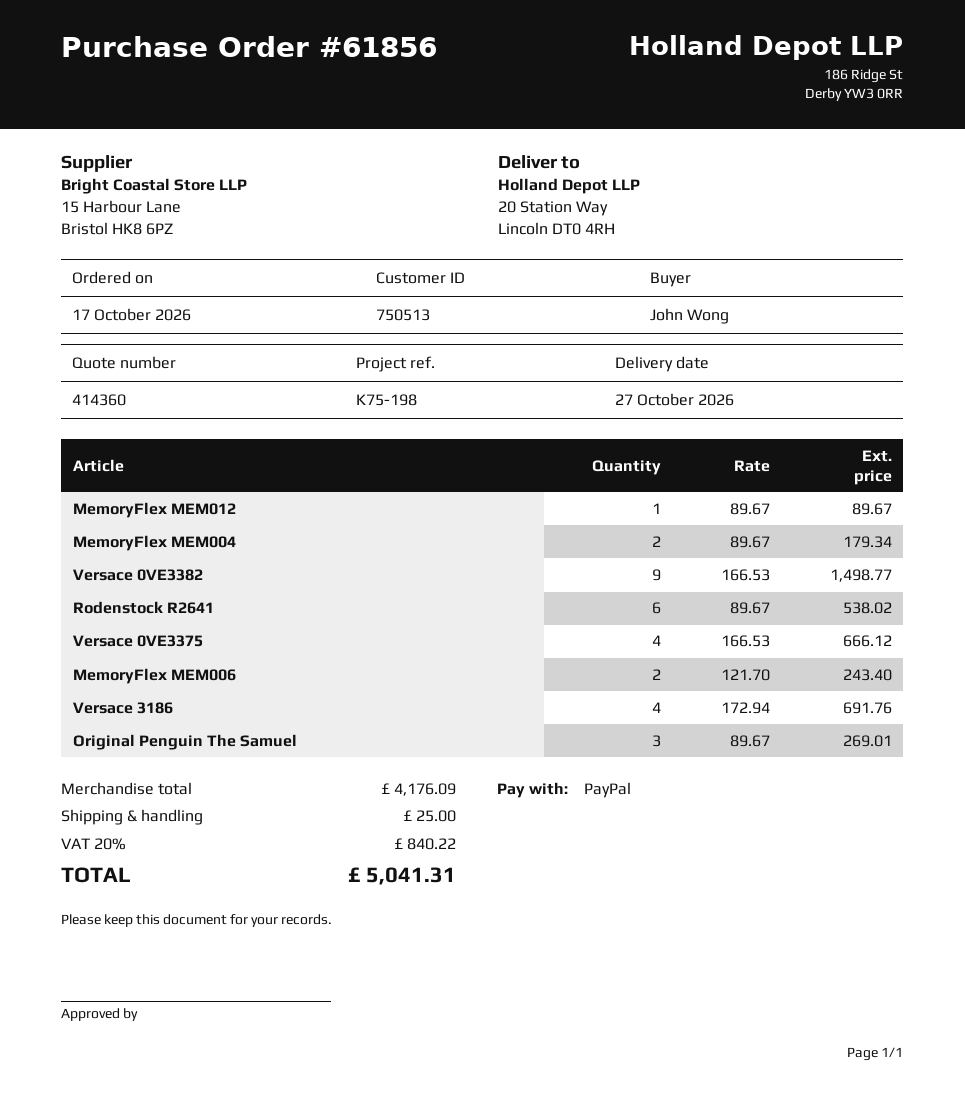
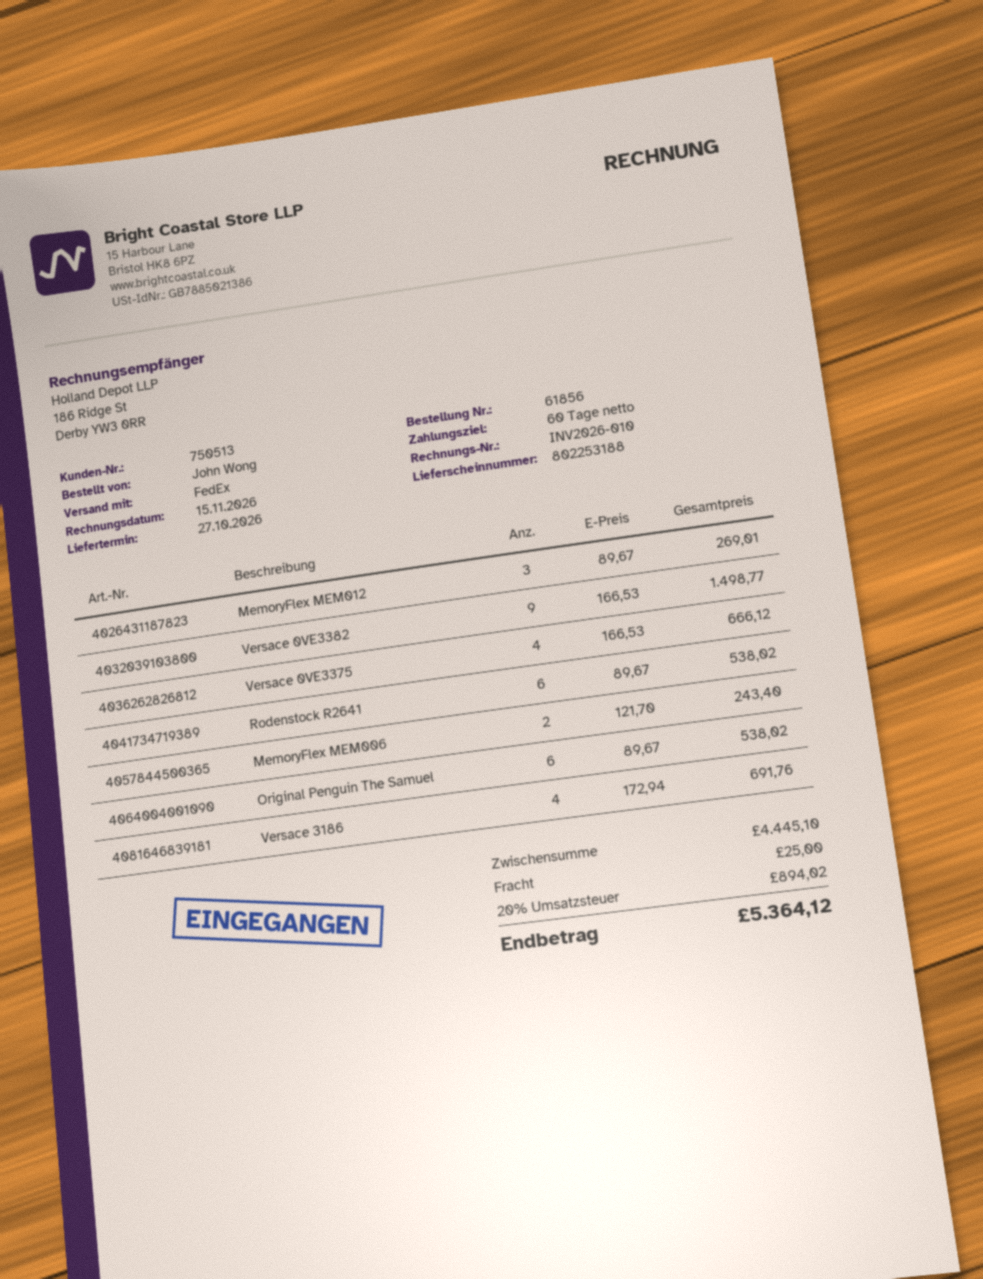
MemoryFlex MEM012: 1 x 89.67 = 89.67 -> 3 x 89.67 = 269.01
MemoryFlex MEM004: 2 x 89.67 = 179.34 -> none
Original Penguin The Samuel: 3 x 89.67 = 269.01 -> 6 x 89.67 = 538.02
subtotal: 4176.09 -> 4445.10
tax: 20% = 840.22 -> 20% = 894.02
total: 5041.31 -> 5364.12

